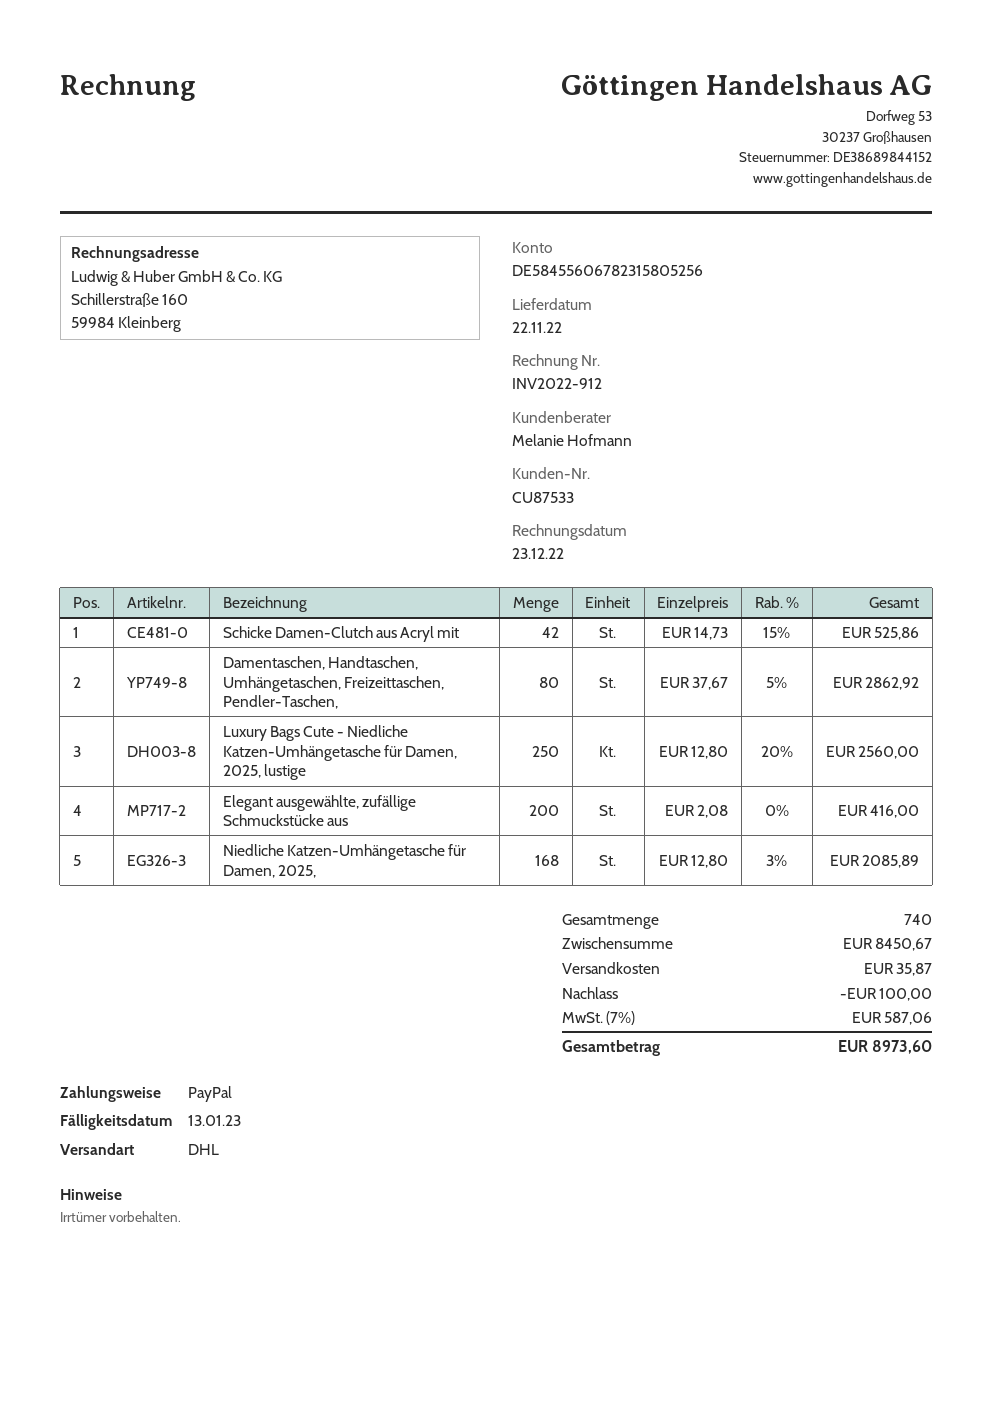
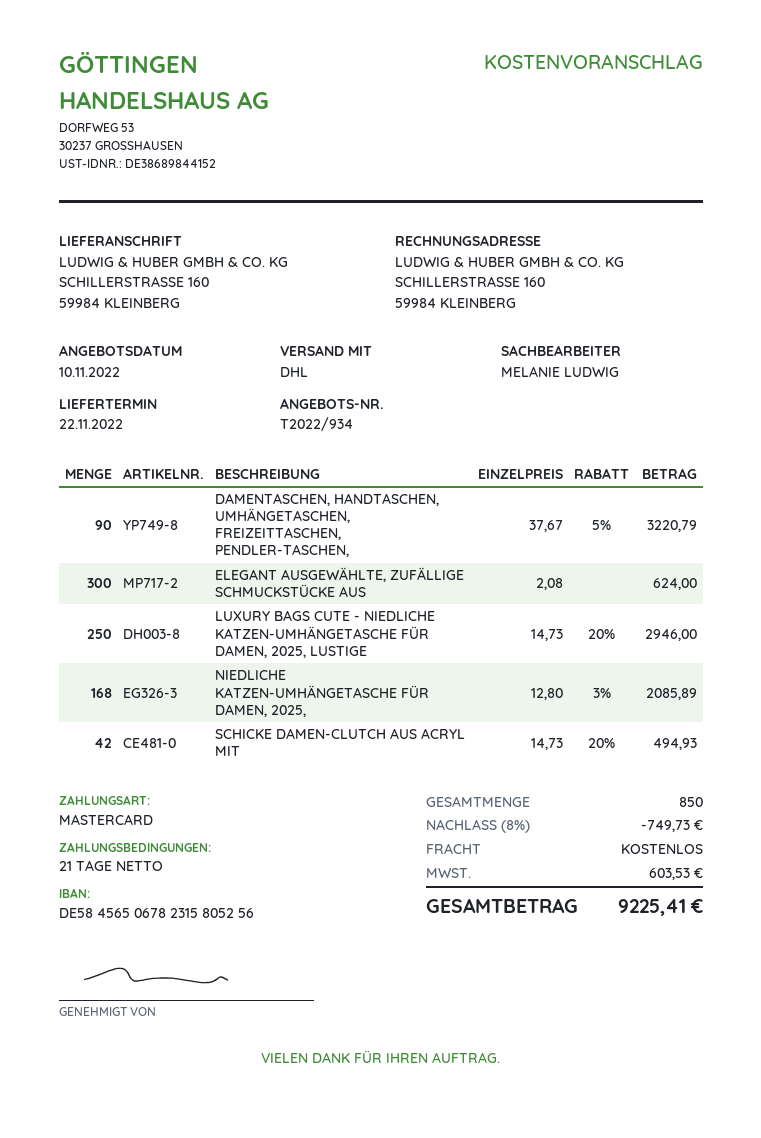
sales rep: Melanie Hofmann -> MELANIE LUDWIG
payment method: PayPal -> Mastercard
bank account: DE58455606782315805256 -> DE58456506782315805256
Schicke Damen-Clutch aus Acryl mit: 42 x 14.73 - 15% = 525.86 -> 42 x 14.73 - 20% = 494.93
Damentaschen, Handtaschen, Umhängetaschen, Freizeittaschen, Pendler-Taschen,: 80 x 37.67 - 5% = 2862.92 -> 90 x 37.67 - 5% = 3220.79
Luxury Bags Cute - Niedliche Katzen-Umhängetasche für Damen, 2025, lustige: 250 x 12.80 - 20% = 2560.00 -> 250 x 14.73 - 20% = 2946.00
Elegant ausgewählte, zufällige Schmuckstücke aus: 200 x 2.08 = 416.00 -> 300 x 2.08 = 624.00
total quantity: 740 -> 850
discount: 100.00 -> 749.73
shipping: 35.87 -> 0.00
tax: 587.06 -> 603.53
total: 8973.60 -> 9225.41

